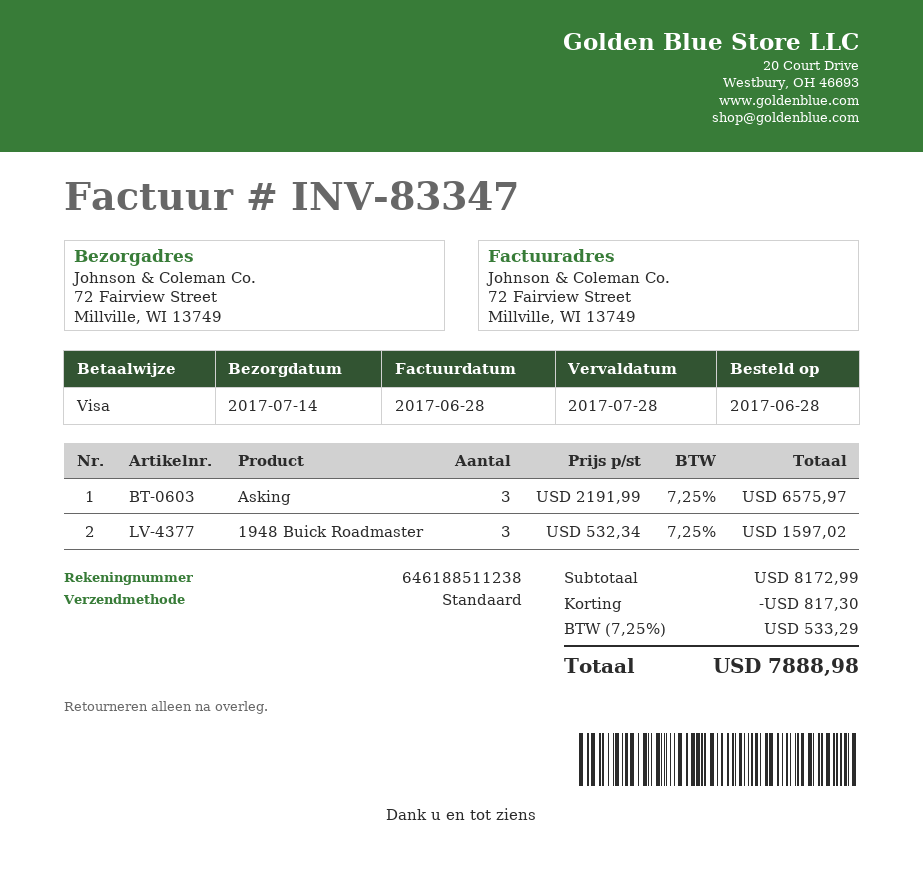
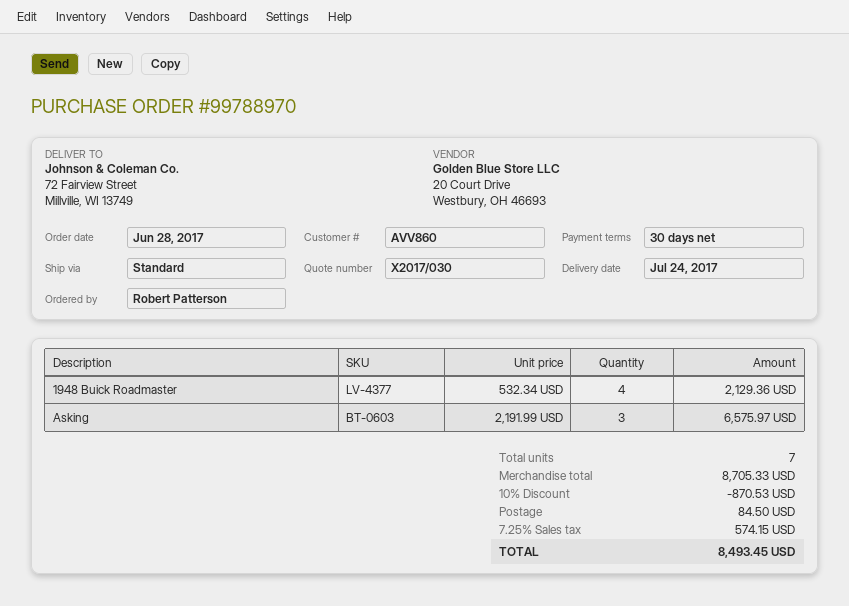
delivery date: 2017-07-14 -> 2017-07-24
1948 Buick Roadmaster: 3 x 532.34 = 1597.02 -> 4 x 532.34 = 2129.36
subtotal: 8172.99 -> 8705.33
discount: 817.30 -> 870.53
shipping: none -> 84.50
tax: 7.25% = 533.29 -> 7.25% = 574.15
total: 7888.98 -> 8493.45

